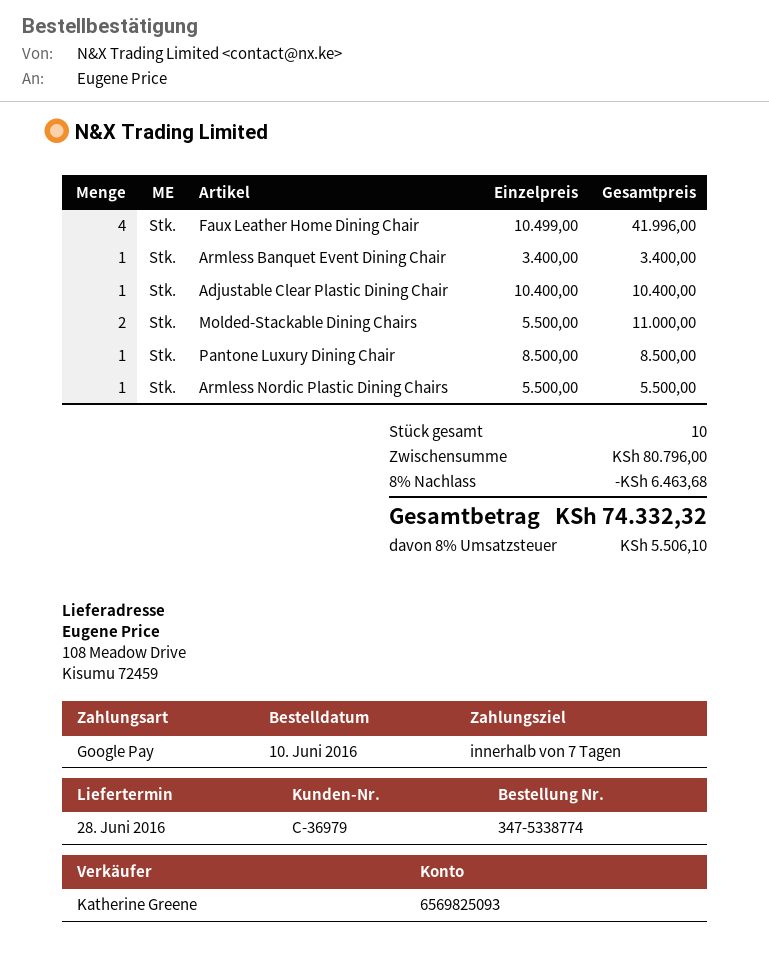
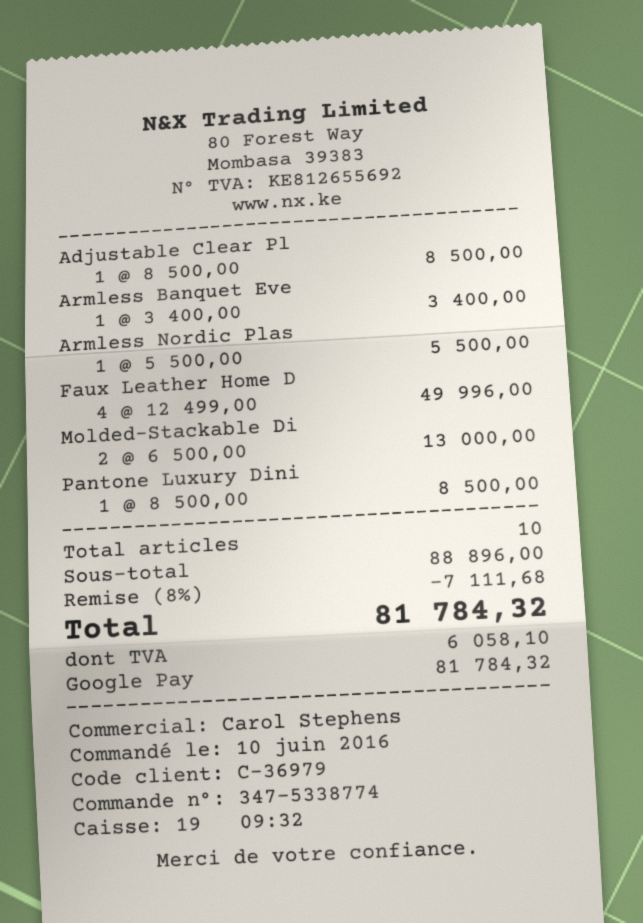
sales rep: Katherine Greene -> Carol Stephens
Faux Leather Home Dining Chair: 4 x 10499.00 = 41996.00 -> 4 x 12499.00 = 49996.00
Adjustable Clear Plastic Dining Chair: 1 x 10400.00 = 10400.00 -> 1 x 8500.00 = 8500.00
Molded-Stackable Dining Chairs: 2 x 5500.00 = 11000.00 -> 2 x 6500.00 = 13000.00
subtotal: 80796.00 -> 88896.00
discount: 8% = 6463.68 -> 8% = 7111.68
tax: 5506.10 -> 6058.10
total: 74332.32 -> 81784.32

